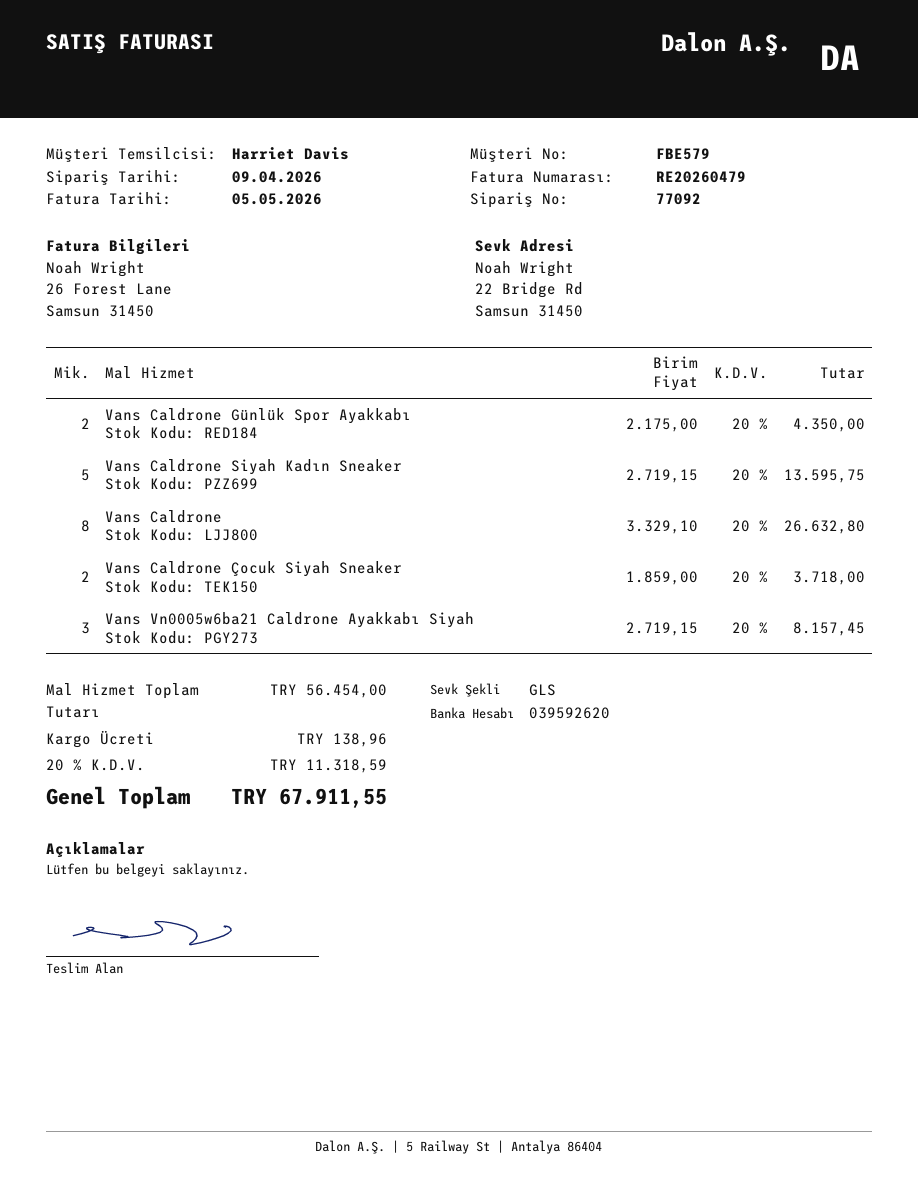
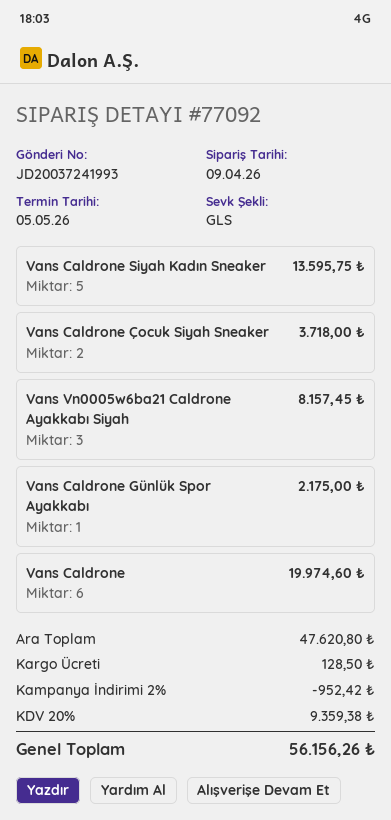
Vans Caldrone Günlük Spor Ayakkabı: 2 for 4350.00 -> 1 for 2175.00
Vans Caldrone: 8 for 26632.80 -> 6 for 19974.60
subtotal: 56454.00 -> 47620.80
discount: none -> 2% = 952.42
shipping: 138.96 -> 128.50
tax: 20% = 11318.59 -> 20% = 9359.38
total: 67911.55 -> 56156.26

